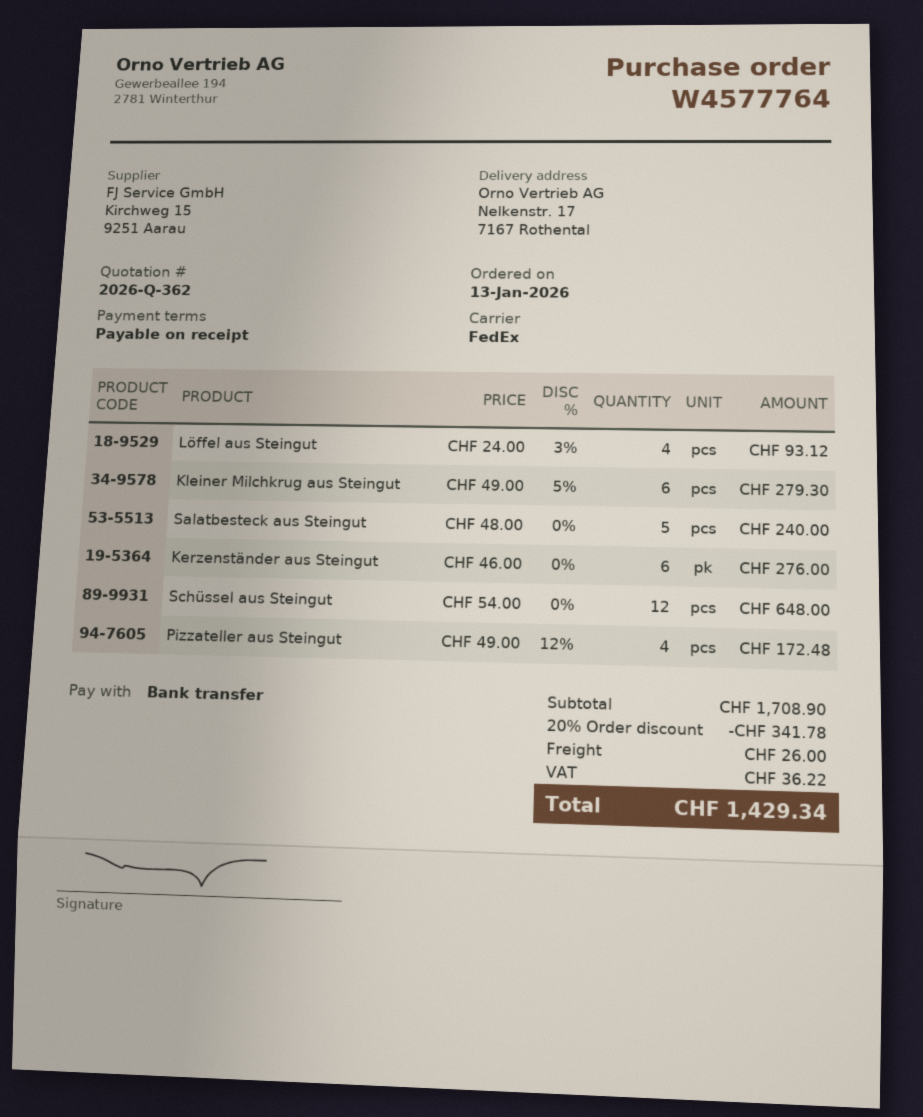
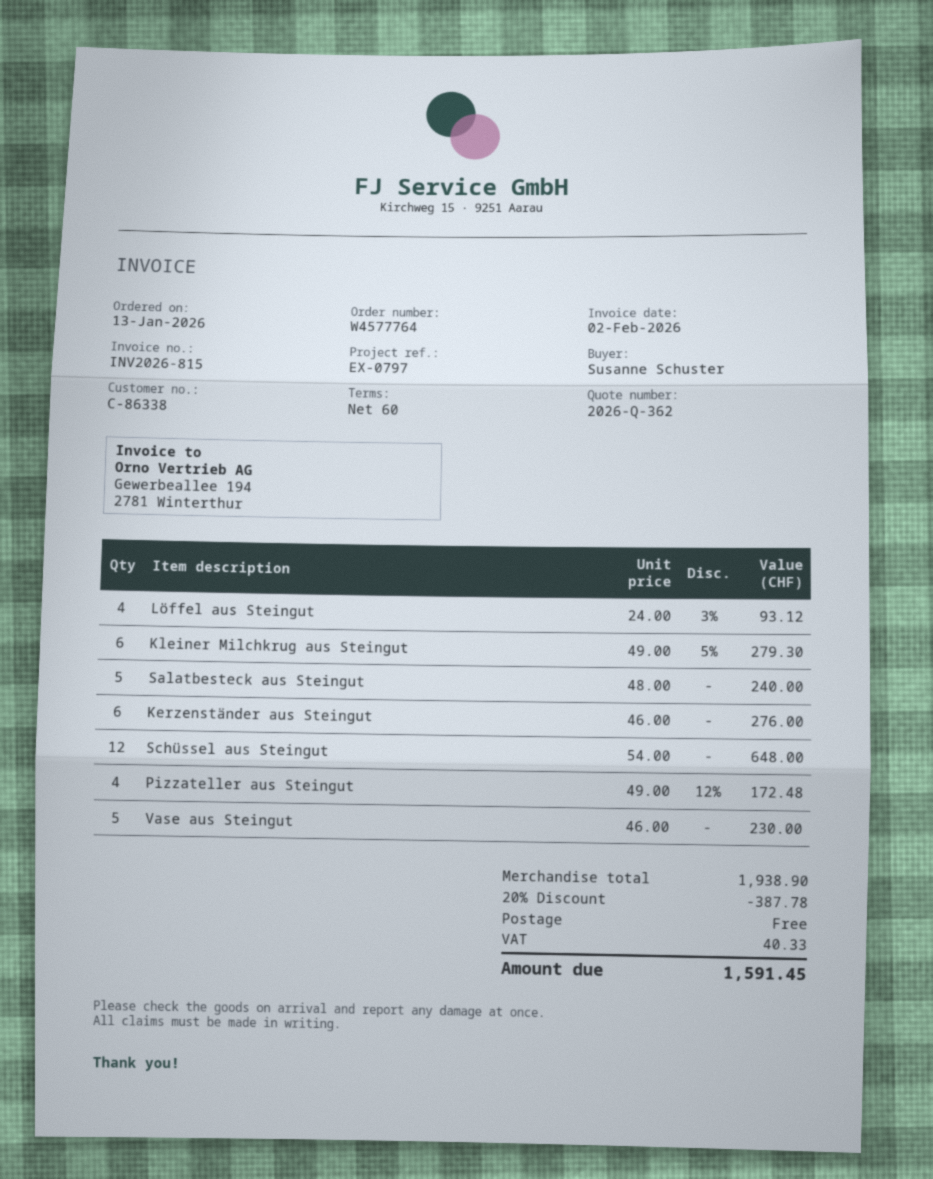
payment terms: on receipt -> 60 days
Vase aus Steingut: none -> 5 x 46.00 = 230.00
subtotal: 1708.90 -> 1938.90
discount: 20% = 341.78 -> 20% = 387.78
shipping: 26.00 -> 0.00
tax: 36.22 -> 40.33
total: 1429.34 -> 1591.45

